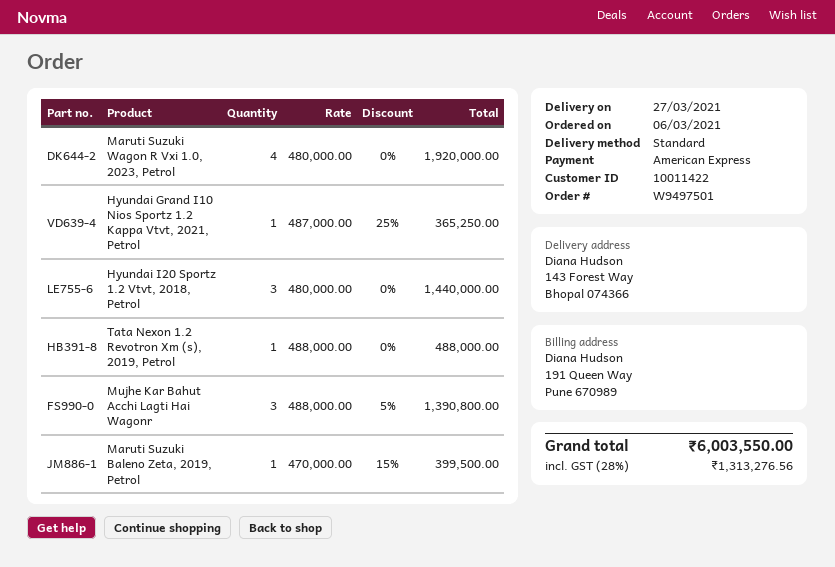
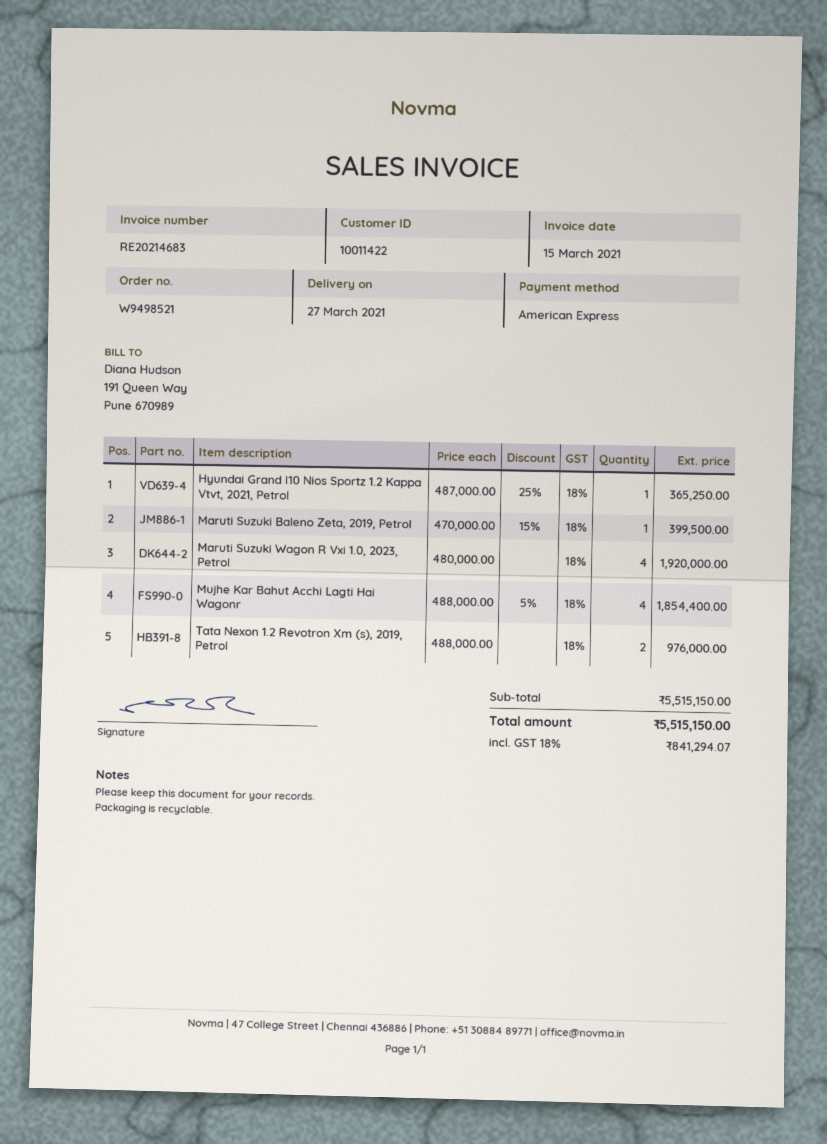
order number: W9497501 -> W9498521
Hyundai I20 Sportz 1.2 Vtvt, 2018, Petrol: 3 x 480000.00 = 1440000.00 -> none
Tata Nexon 1.2 Revotron Xm (s), 2019, Petrol: 1 x 488000.00 = 488000.00 -> 2 x 488000.00 = 976000.00
Mujhe Kar Bahut Acchi Lagti Hai Wagonr: 3 x 488000.00 - 5% = 1390800.00 -> 4 x 488000.00 - 5% = 1854400.00
tax: 28% = 1313276.56 -> 18% = 841294.07
total: 6003550.00 -> 5515150.00

